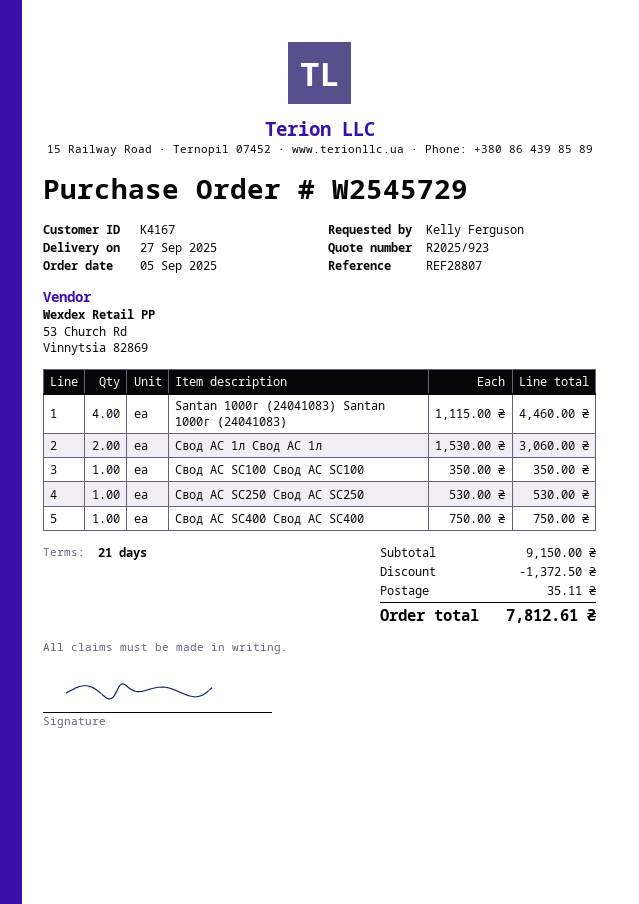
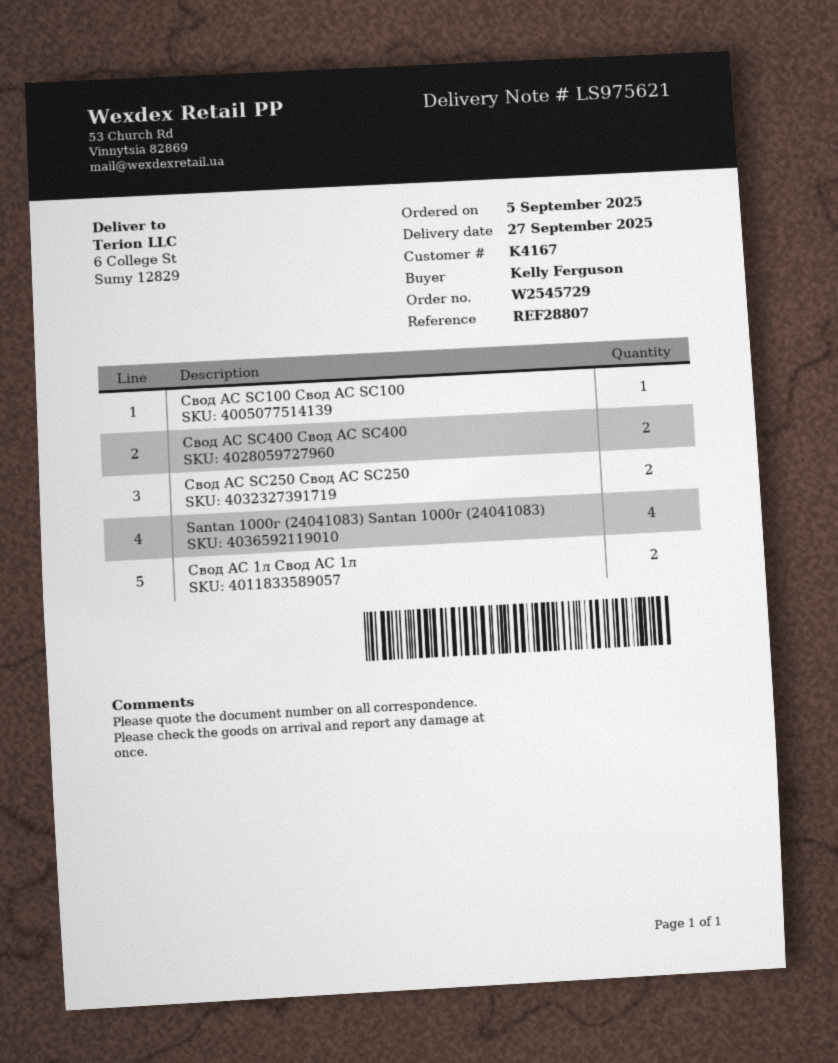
Свод АС SC250 Свод АС SC250: 1 -> 2
Свод АС SC400 Свод АС SC400: 1 -> 2

